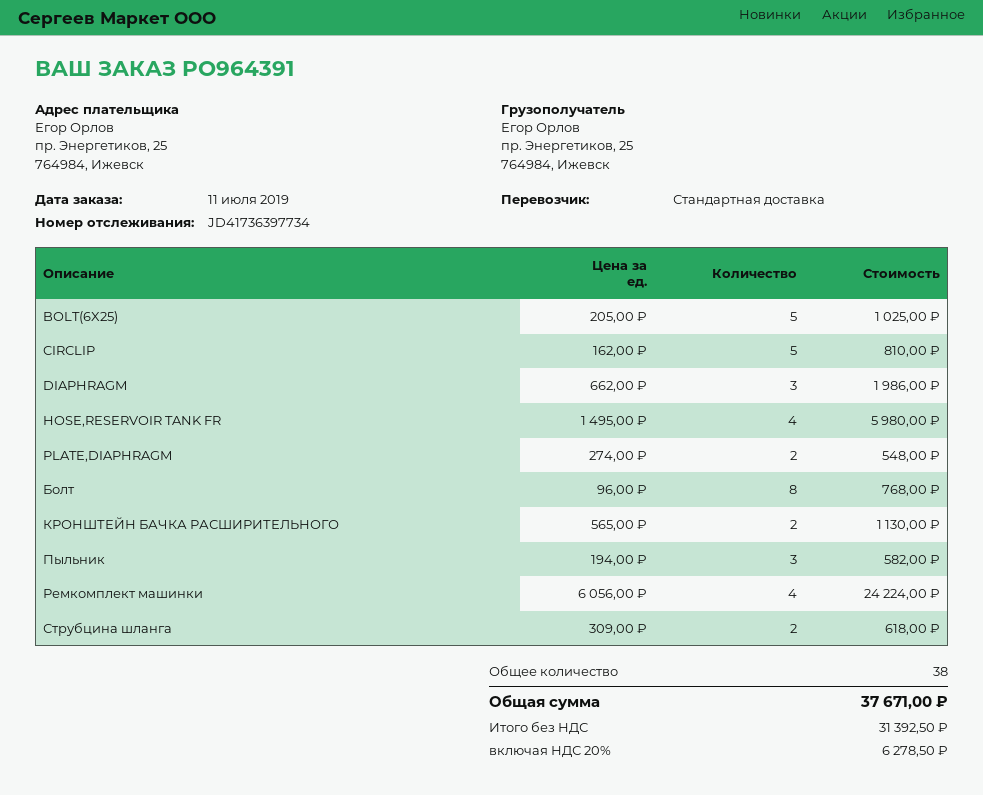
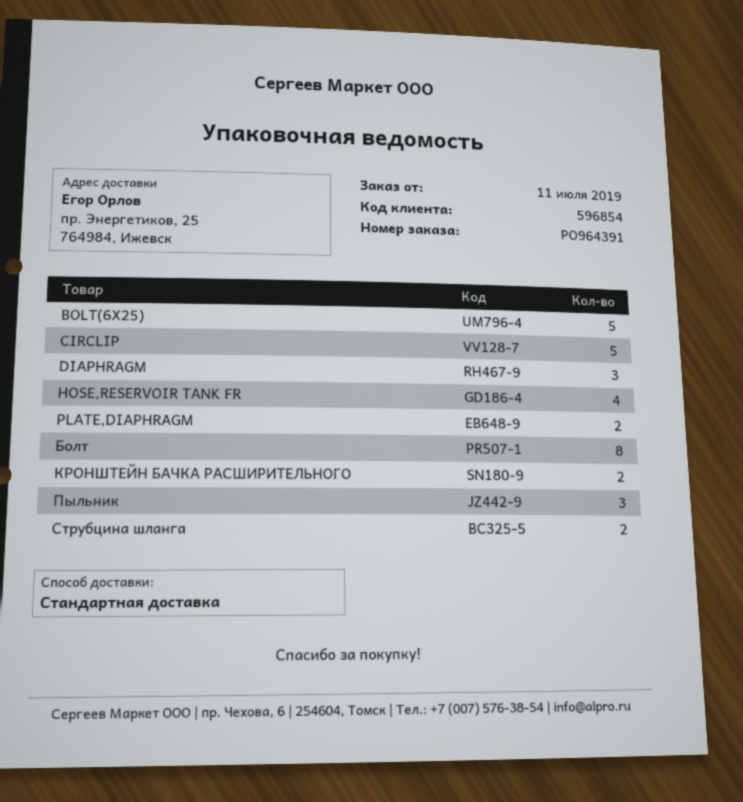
Ремкомплект машинки: 4 -> none

